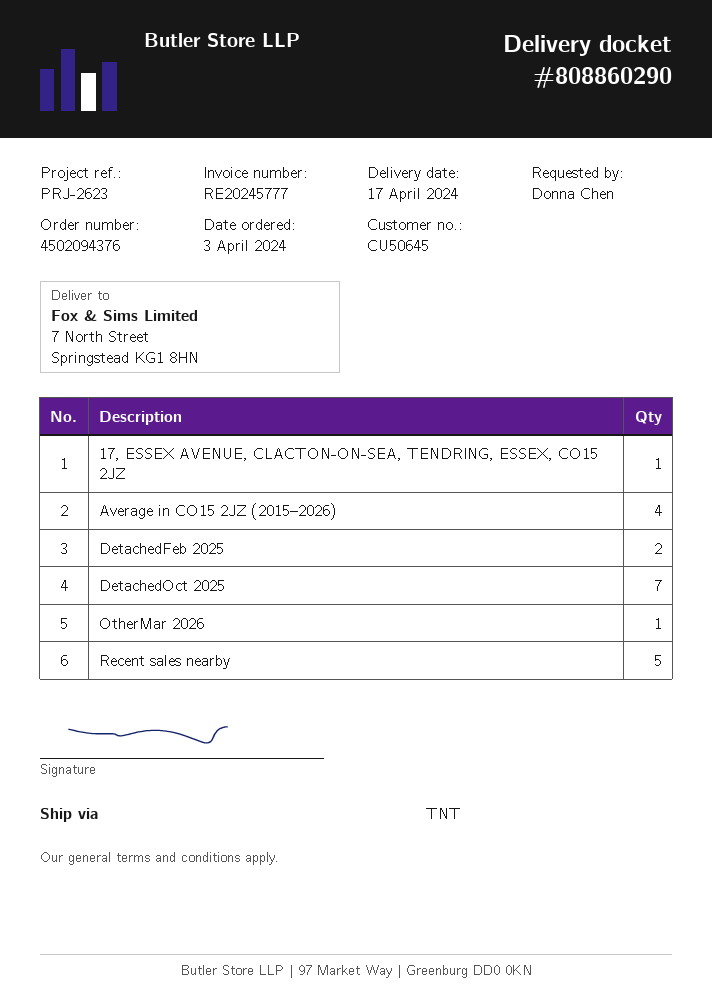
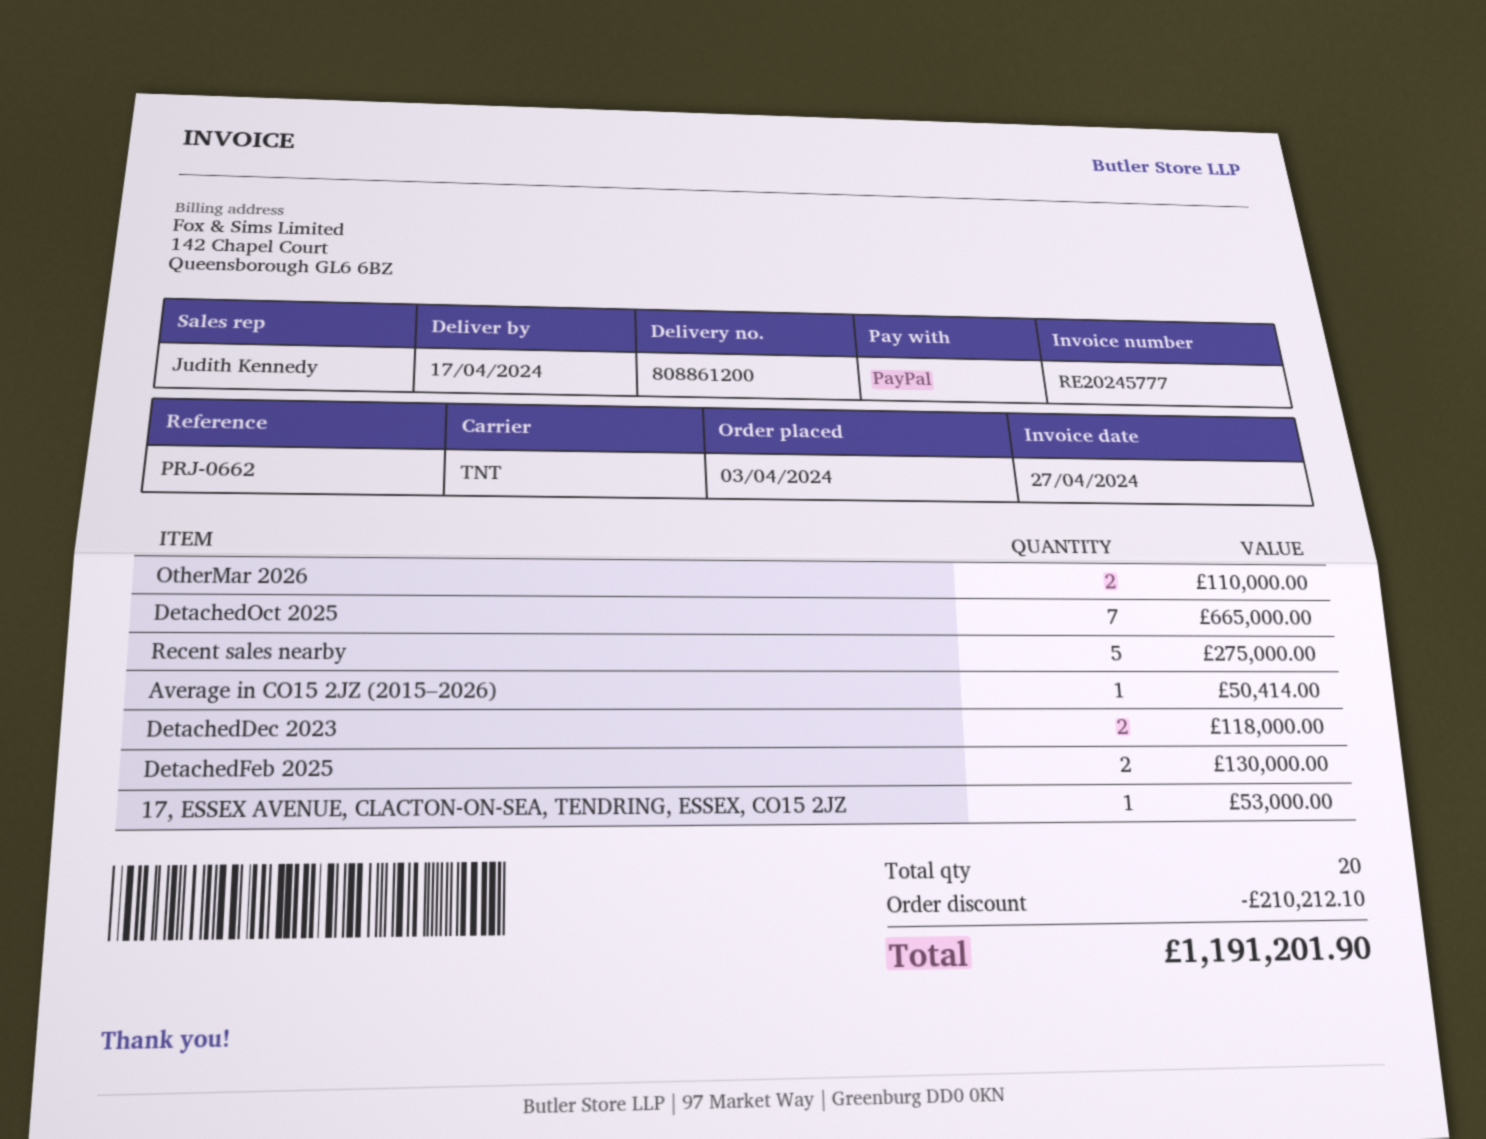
delivery note number: 808860290 -> 808861200
reference: PRJ-2623 -> PRJ-0662
Average in CO15 2JZ (2015–2026): 4 -> 1
OtherMar 2026: 1 -> 2
DetachedDec 2023: none -> 2

